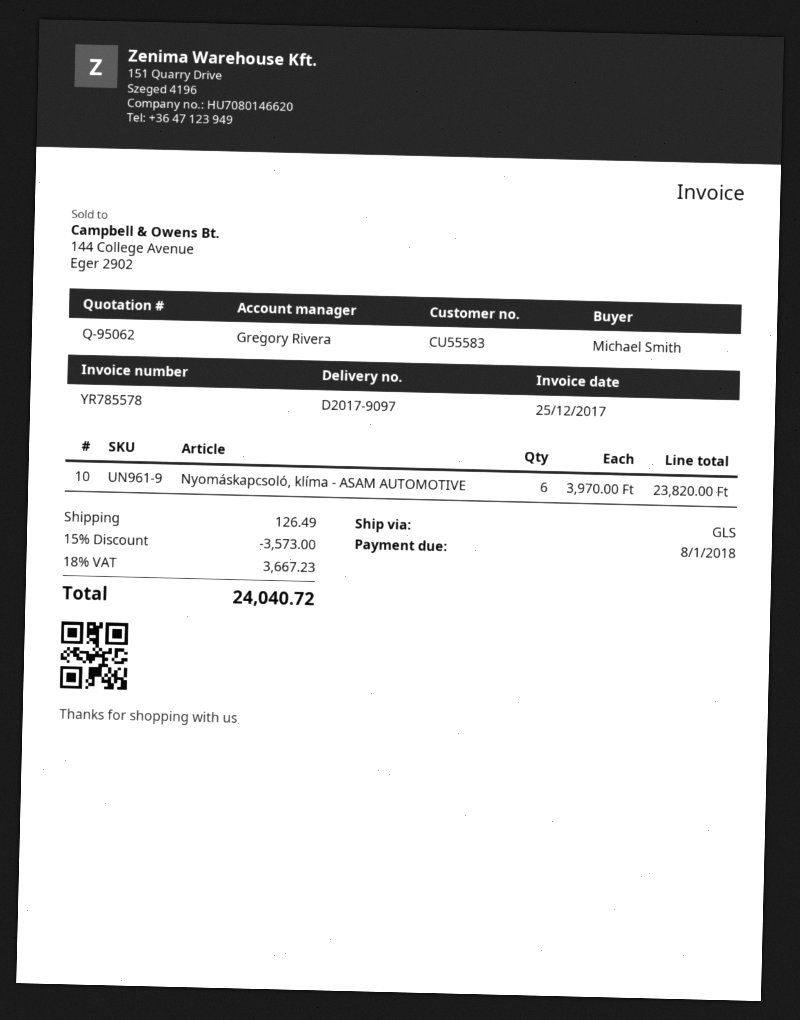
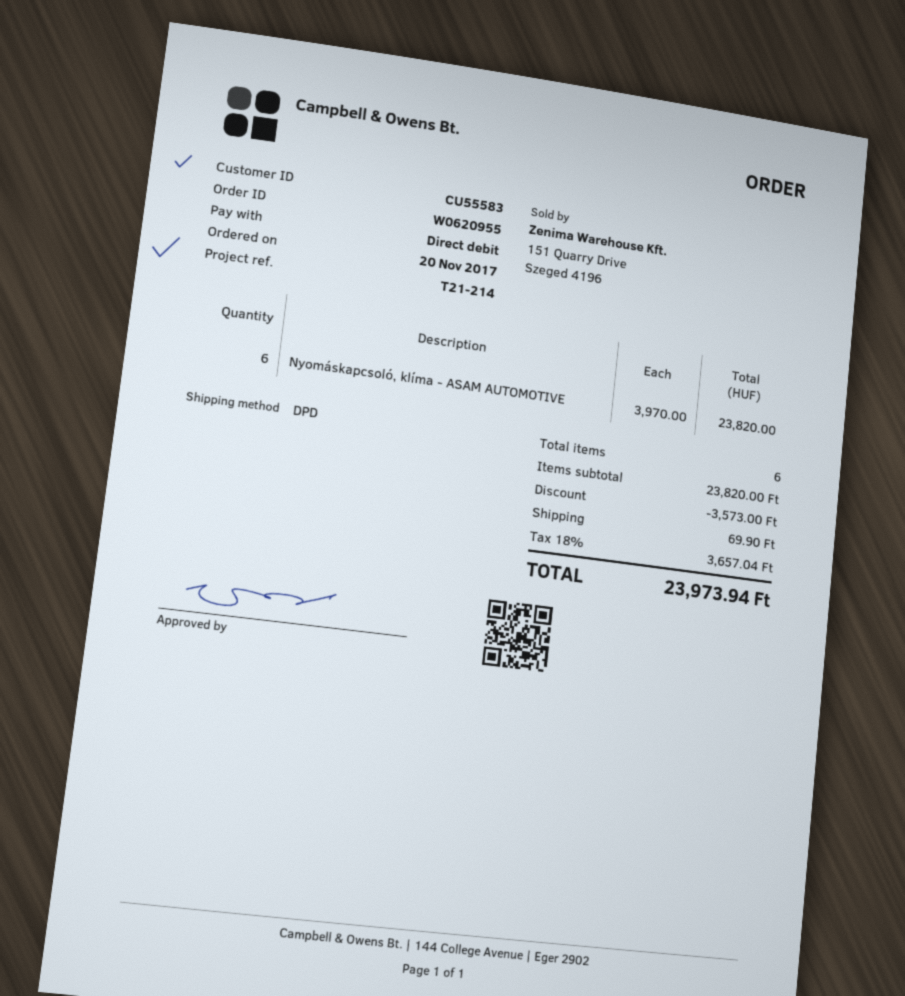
shipping method: GLS -> DPD
shipping: 126.49 -> 69.90
tax: 18% = 3667.23 -> 18% = 3657.04
total: 24040.72 -> 23973.94

